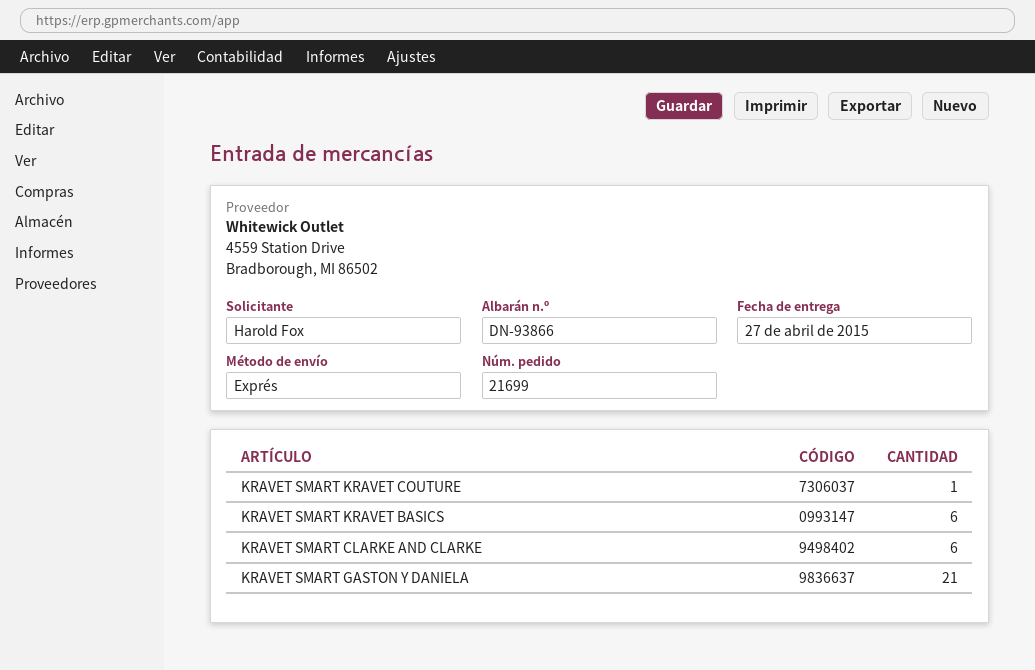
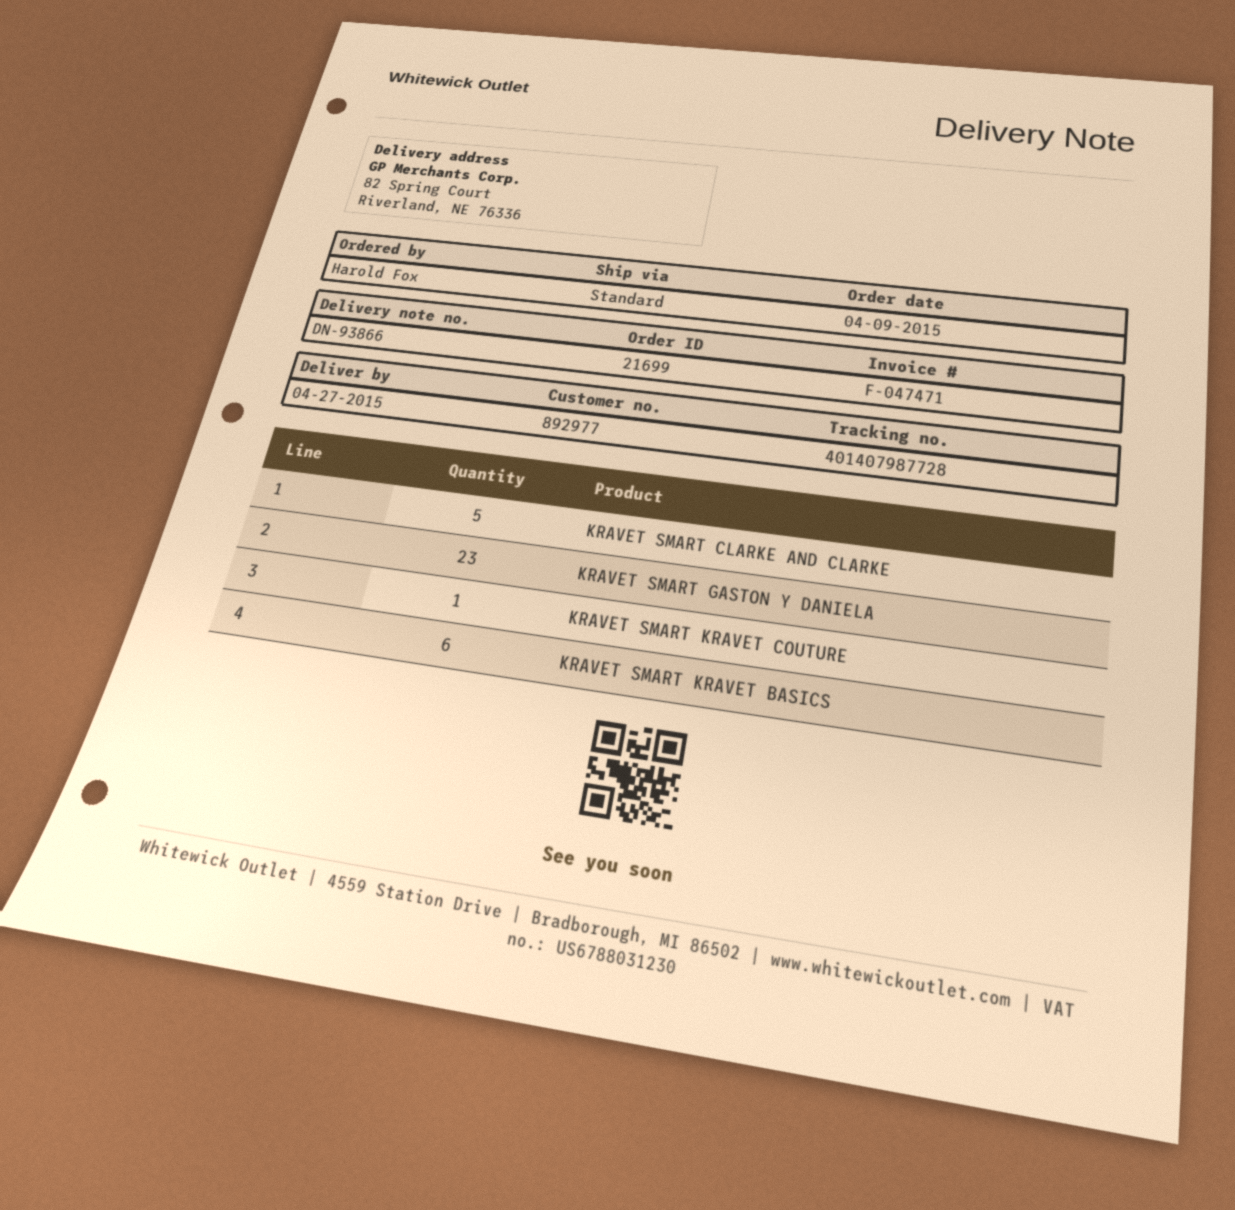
shipping method: express -> standard
KRAVET SMART CLARKE AND CLARKE: 6 -> 5
KRAVET SMART GASTON Y DANIELA: 21 -> 23

